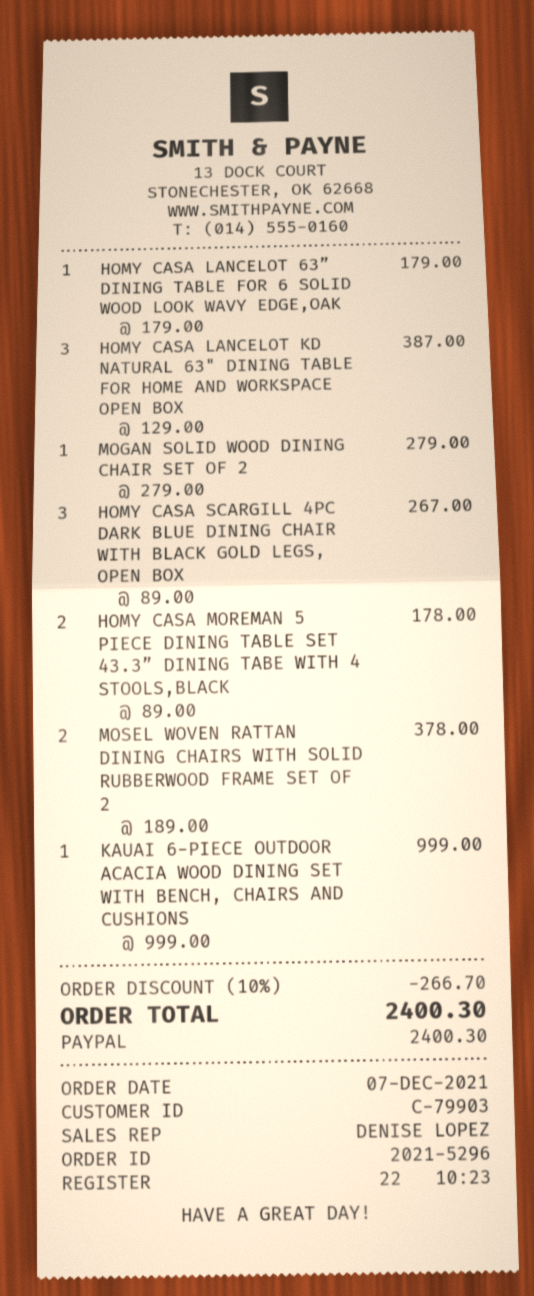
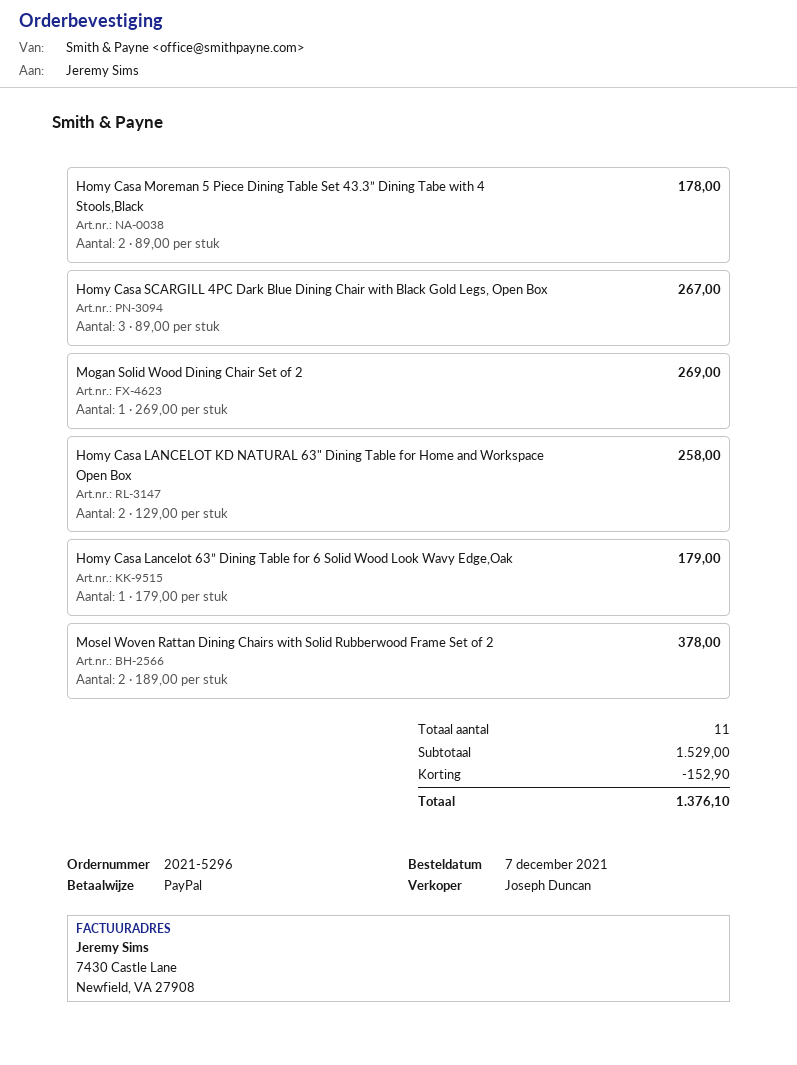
sales rep: DENISE LOPEZ -> Joseph Duncan
HOMY CASA LANCELOT KD NATURAL 63" DINING TABLE FOR HOME AND WORKSPACE OPEN BOX: 3 x 129.00 = 387.00 -> 2 x 129.00 = 258.00
MOGAN SOLID WOOD DINING CHAIR SET OF 2: 1 x 279.00 = 279.00 -> 1 x 269.00 = 269.00
KAUAI 6-PIECE OUTDOOR ACACIA WOOD DINING SET WITH BENCH, CHAIRS AND CUSHIONS: 1 x 999.00 = 999.00 -> none
discount: 266.70 -> 152.90
total: 2400.30 -> 1376.10

